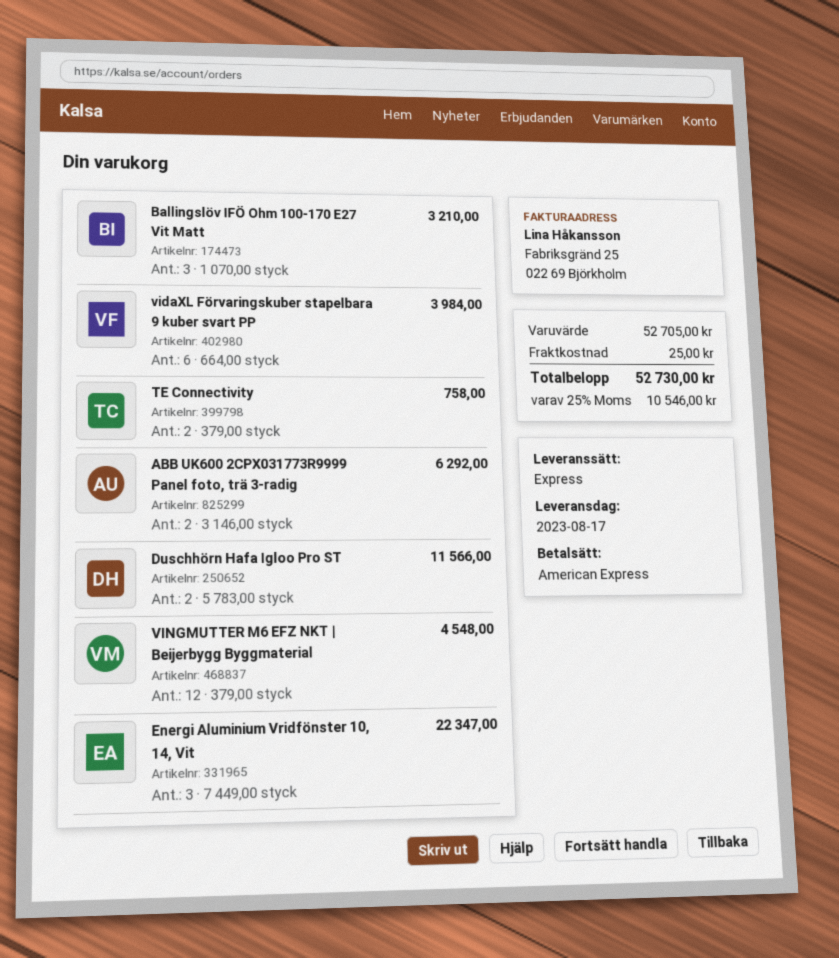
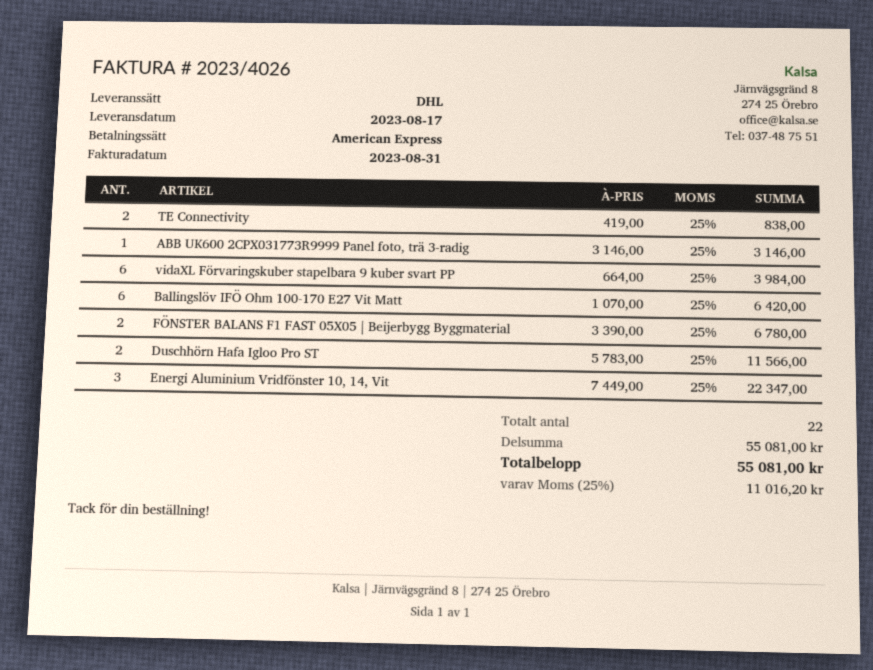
shipping method: express -> DHL
Ballingslöv IFÖ Ohm 100-170 E27 Vit Matt: 3 x 1070.00 = 3210.00 -> 6 x 1070.00 = 6420.00
TE Connectivity: 2 x 379.00 = 758.00 -> 2 x 419.00 = 838.00
ABB UK600 2CPX031773R9999 Panel foto, trä 3-radig: 2 x 3146.00 = 6292.00 -> 1 x 3146.00 = 3146.00
VINGMUTTER M6 EFZ NKT | Beijerbygg Byggmaterial: 12 x 379.00 = 4548.00 -> none
FÖNSTER BALANS F1 FAST 05X05 | Beijerbygg Byggmaterial: none -> 2 x 3390.00 = 6780.00
subtotal: 52705.00 -> 55081.00
shipping: 25.00 -> none
tax: 25% = 10546.00 -> 25% = 11016.20
total: 52730.00 -> 55081.00

